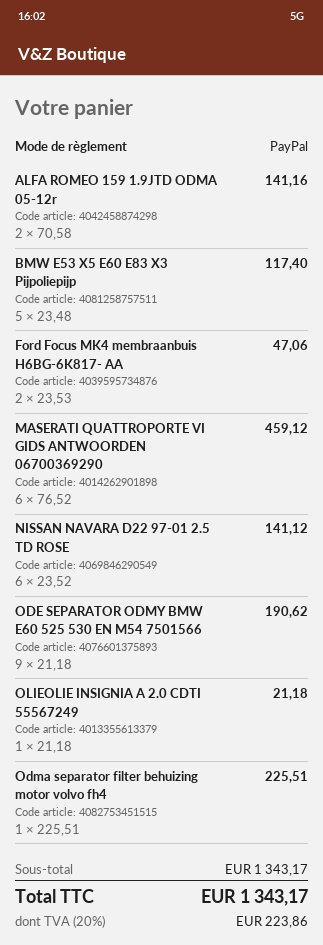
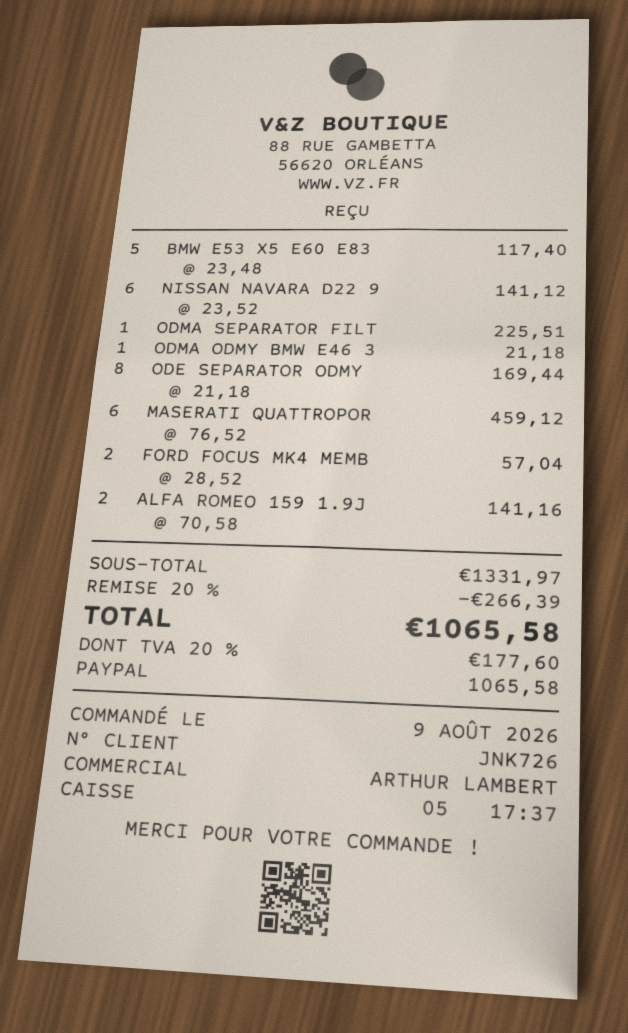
Ford Focus MK4 membraanbuis H6BG-6K817- AA: 2 x 23.53 = 47.06 -> 2 x 28.52 = 57.04
ODE SEPARATOR ODMY BMW E60 525 530 EN M54 7501566: 9 x 21.18 = 190.62 -> 8 x 21.18 = 169.44
OLIEOLIE INSIGNIA A 2.0 CDTI 55567249: 1 x 21.18 = 21.18 -> none
ODMA ODMY BMW E46 3: none -> 1 x 21.18 = 21.18
subtotal: 1343.17 -> 1331.97
discount: none -> 20% = 266.39
tax: 20% = 223.86 -> 20% = 177.60
total: 1343.17 -> 1065.58

